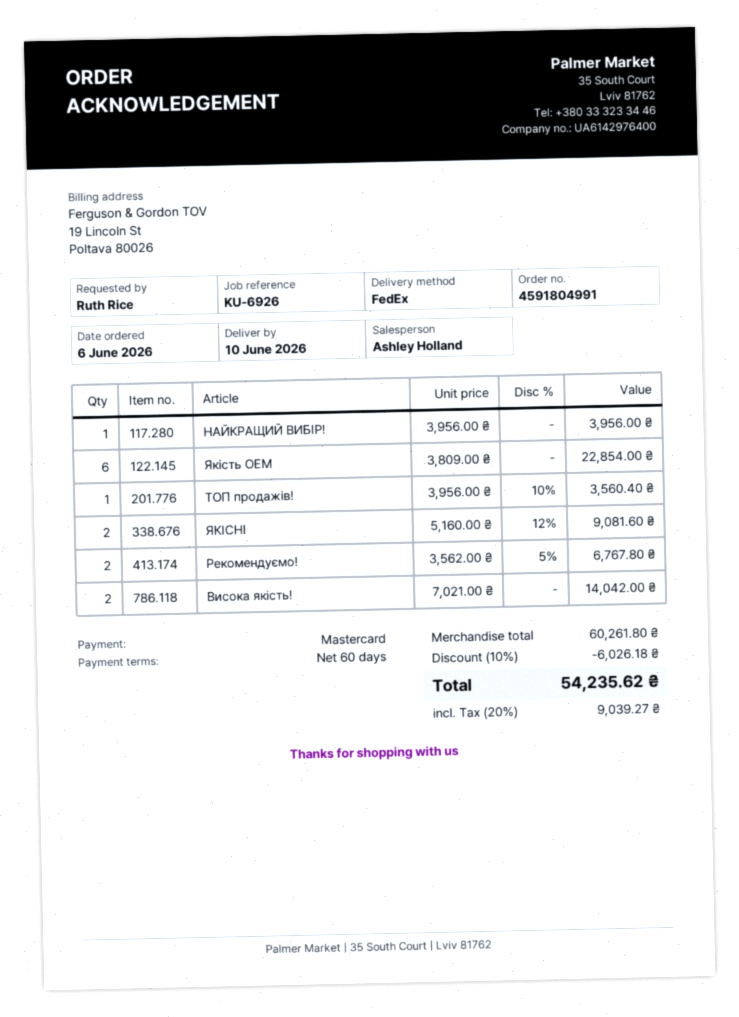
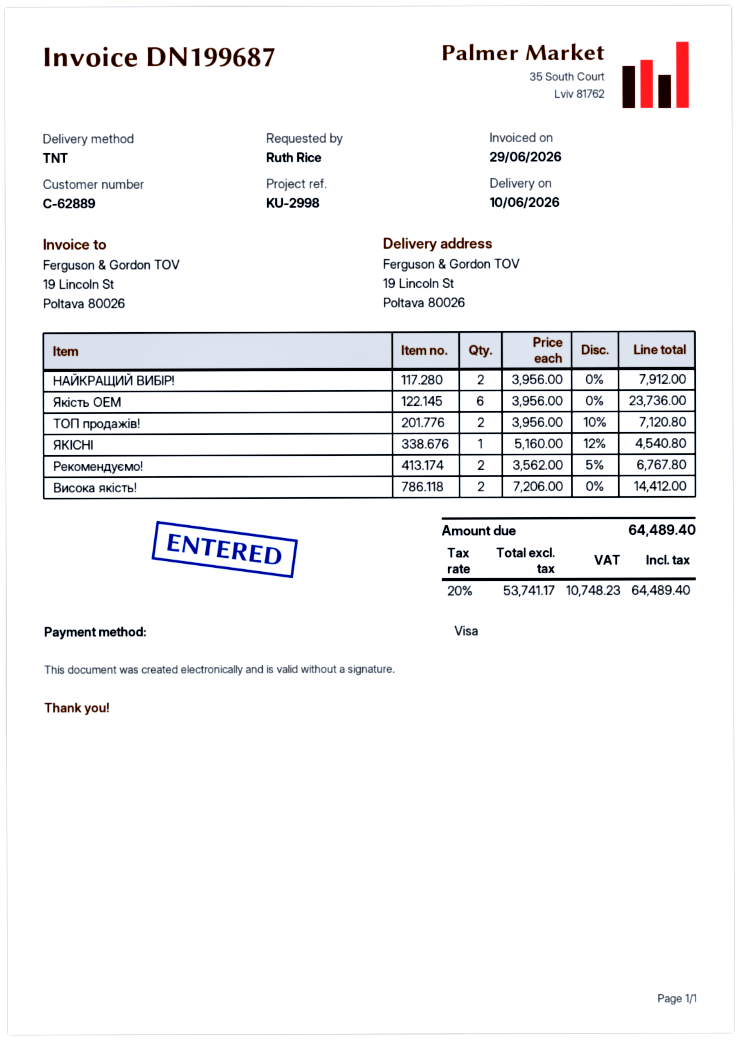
reference: KU-6926 -> KU-2998
payment method: Mastercard -> Visa
shipping method: FedEx -> TNT
НАЙКРАЩИЙ ВИБІР!: 1 x 3956.00 = 3956.00 -> 2 x 3956.00 = 7912.00
Якість OEM: 6 x 3809.00 = 22854.00 -> 6 x 3956.00 = 23736.00
ТОП продажів!: 1 x 3956.00 - 10% = 3560.40 -> 2 x 3956.00 - 10% = 7120.80
ЯКІСНІ: 2 x 5160.00 - 12% = 9081.60 -> 1 x 5160.00 - 12% = 4540.80
Висока якість!: 2 x 7021.00 = 14042.00 -> 2 x 7206.00 = 14412.00
discount: 10% = 6026.18 -> none
tax: 20% = 9039.27 -> 20% = 10748.23
total: 54235.62 -> 64489.40

